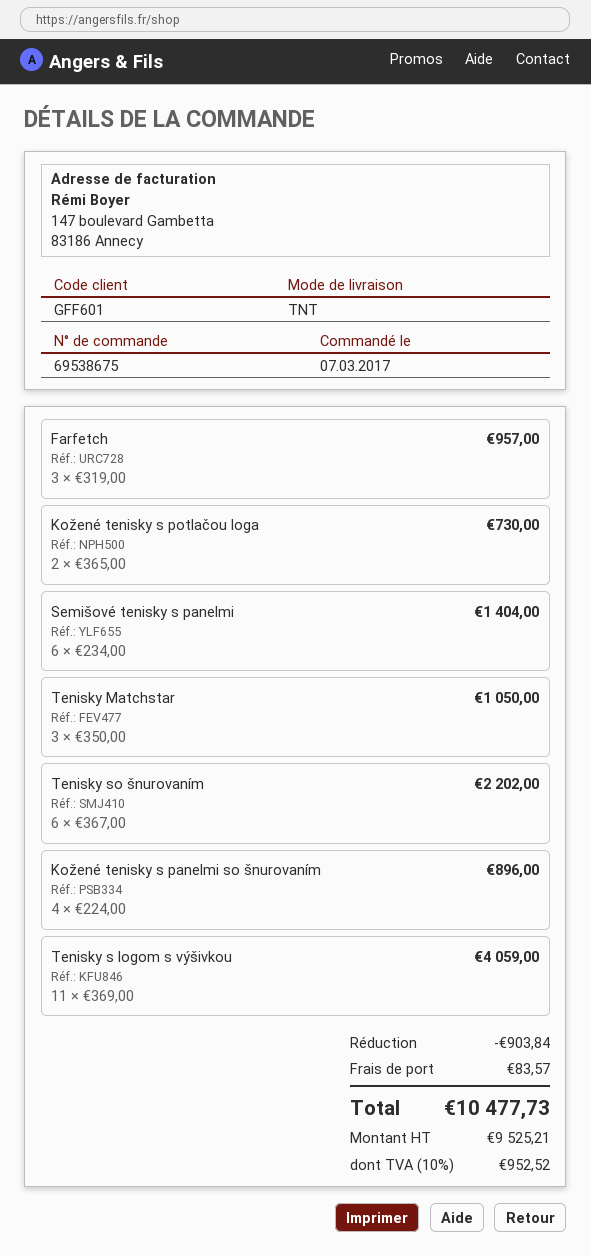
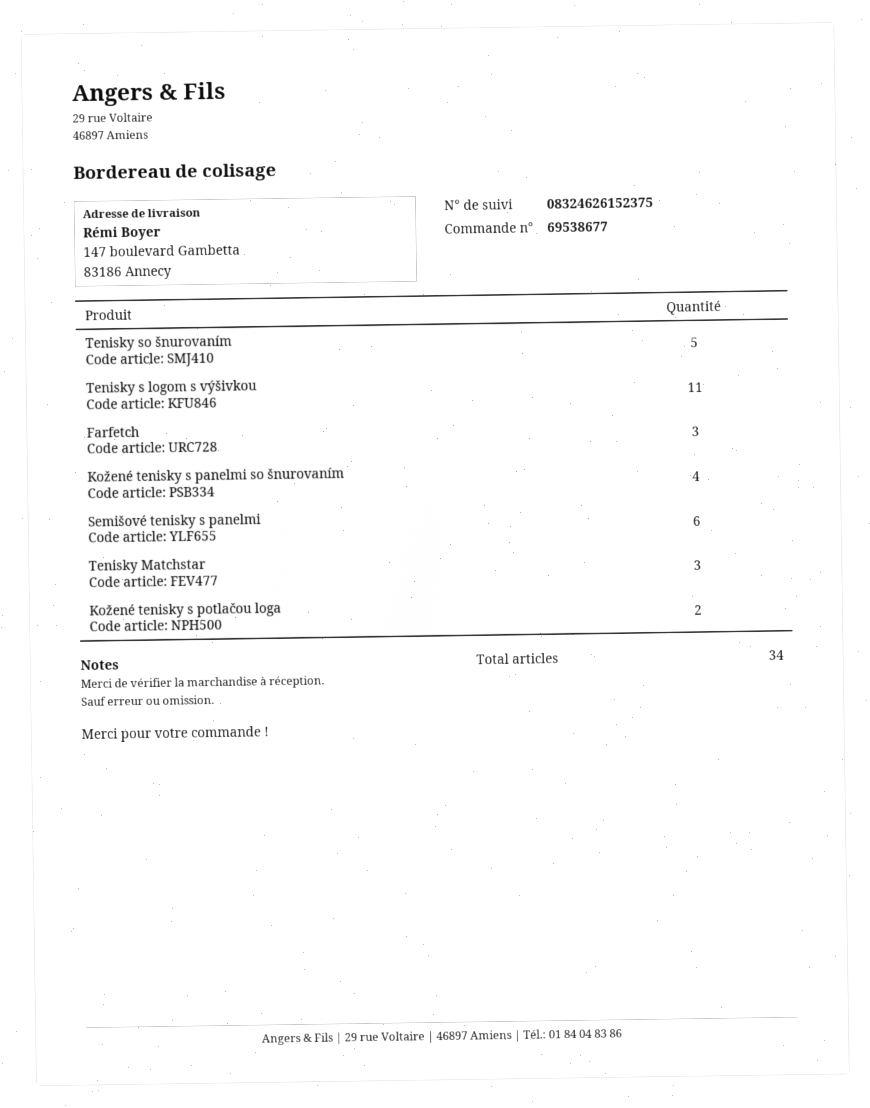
order number: 69538675 -> 69538677
Tenisky so šnurovaním: 6 -> 5

